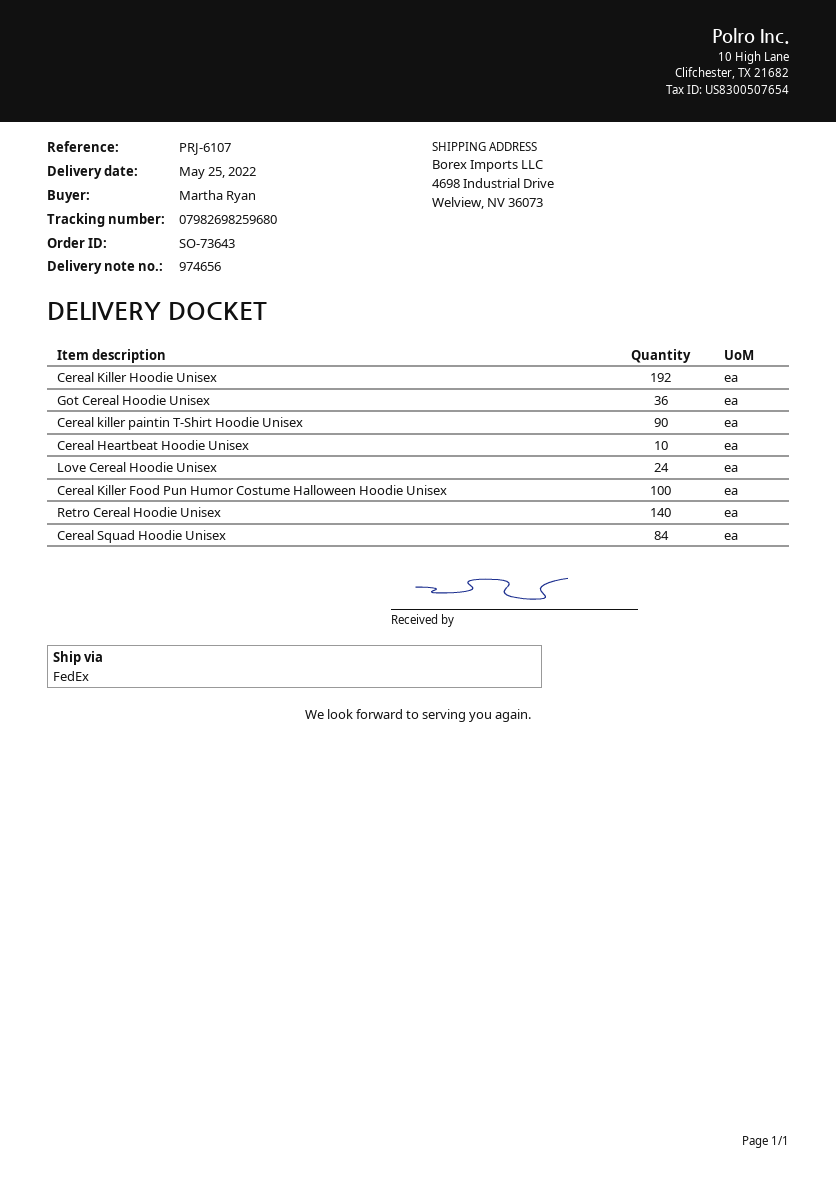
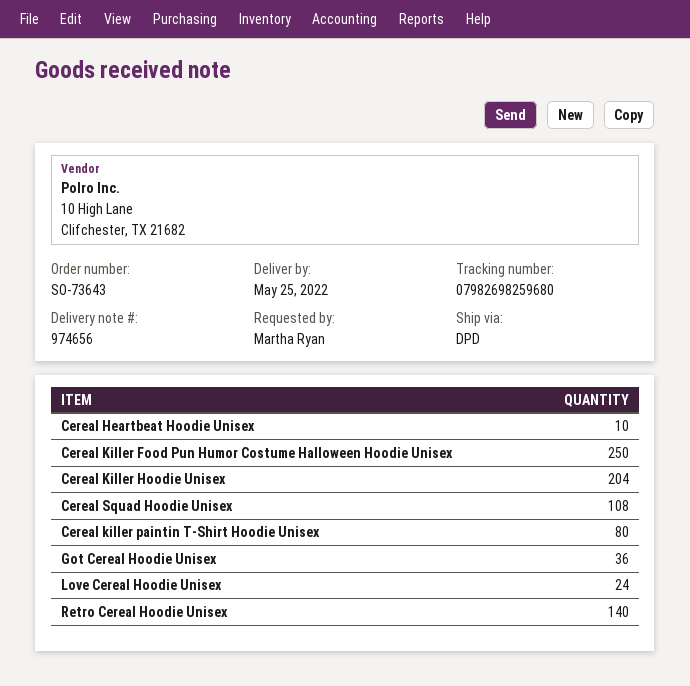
shipping method: FedEx -> DPD
Cereal Killer Hoodie Unisex: 192 -> 204
Cereal killer paintin T-Shirt Hoodie Unisex: 90 -> 80
Cereal Killer Food Pun Humor Costume Halloween Hoodie Unisex: 100 -> 250
Cereal Squad Hoodie Unisex: 84 -> 108

